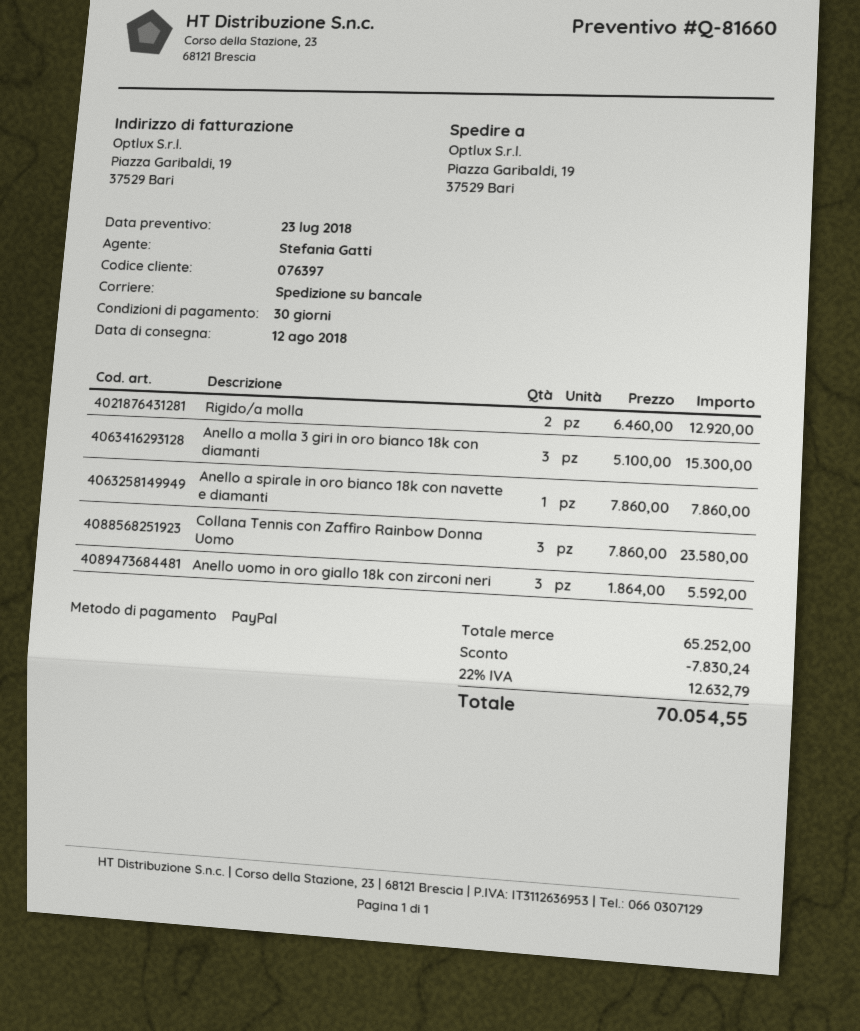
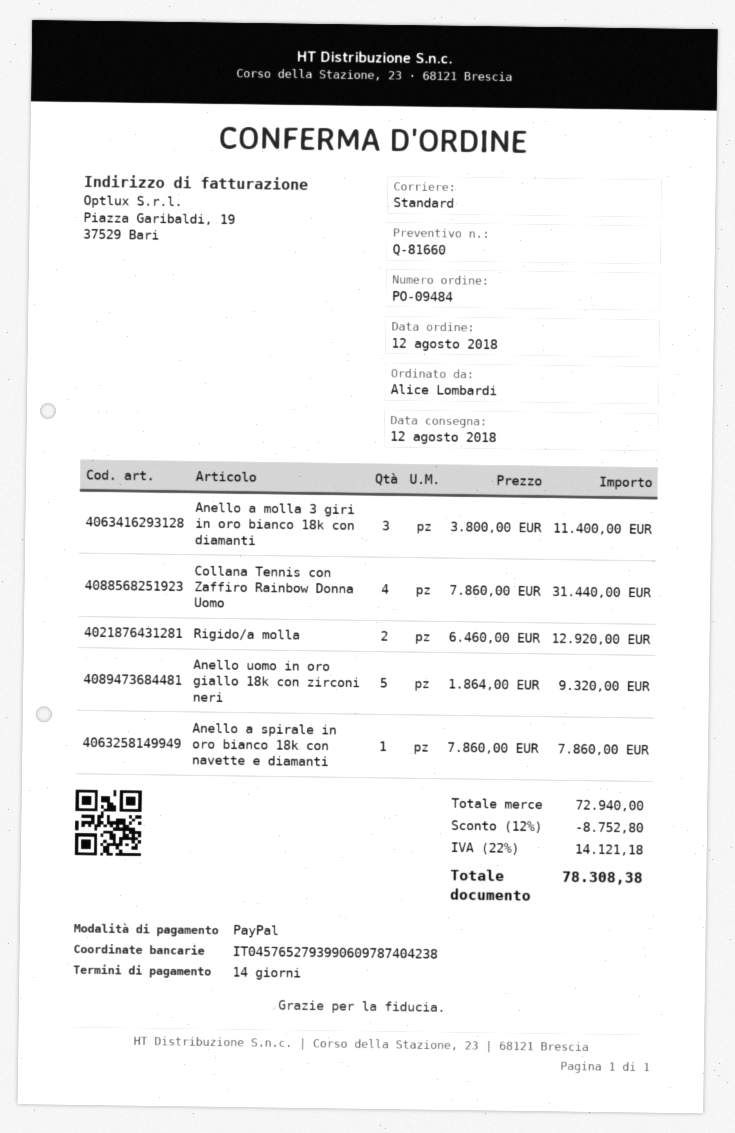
payment terms: 30 days -> 14 days
shipping method: pallet freight -> standard
Anello a molla 3 giri in oro bianco 18k con diamanti: 3 x 5100.00 = 15300.00 -> 3 x 3800.00 = 11400.00
Collana Tennis con Zaffiro Rainbow Donna Uomo: 3 x 7860.00 = 23580.00 -> 4 x 7860.00 = 31440.00
Anello uomo in oro giallo 18k con zirconi neri: 3 x 1864.00 = 5592.00 -> 5 x 1864.00 = 9320.00
subtotal: 65252.00 -> 72940.00
discount: 7830.24 -> 8752.80
tax: 22% = 12632.79 -> 22% = 14121.18
total: 70054.55 -> 78308.38

